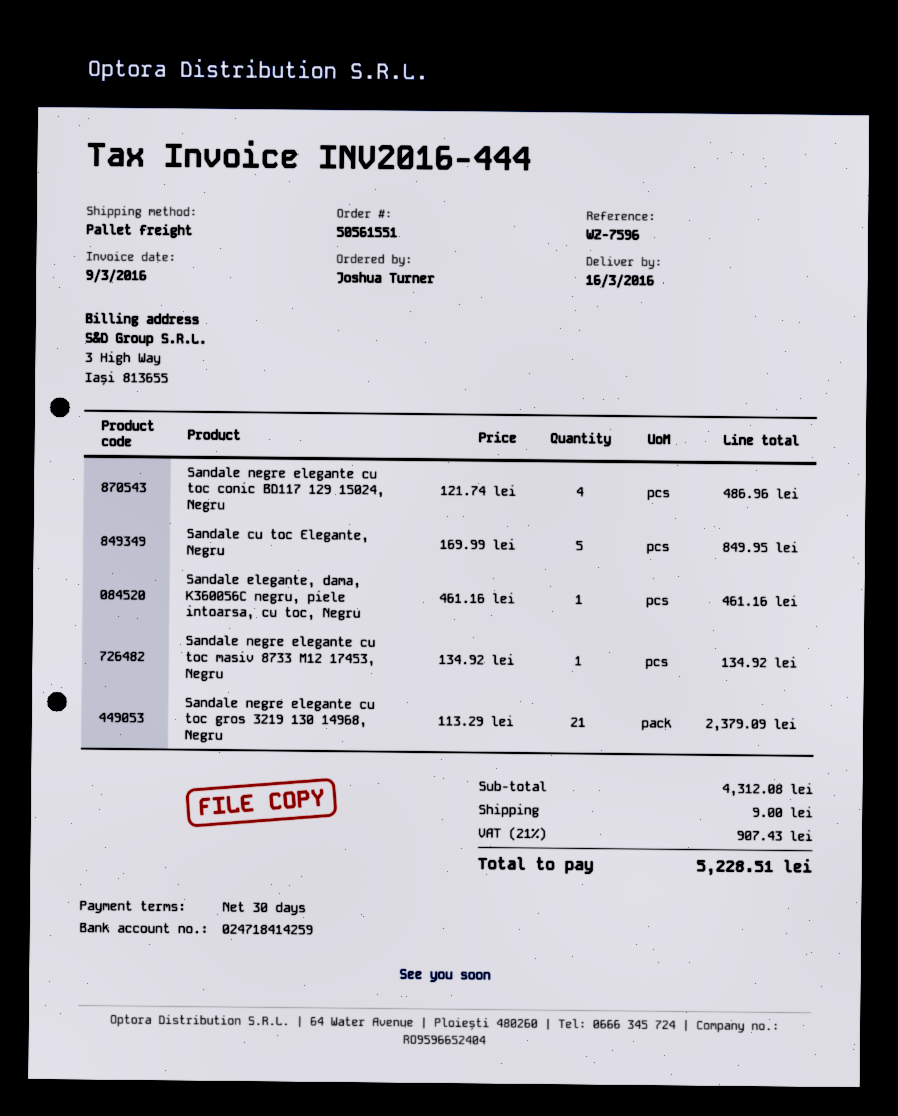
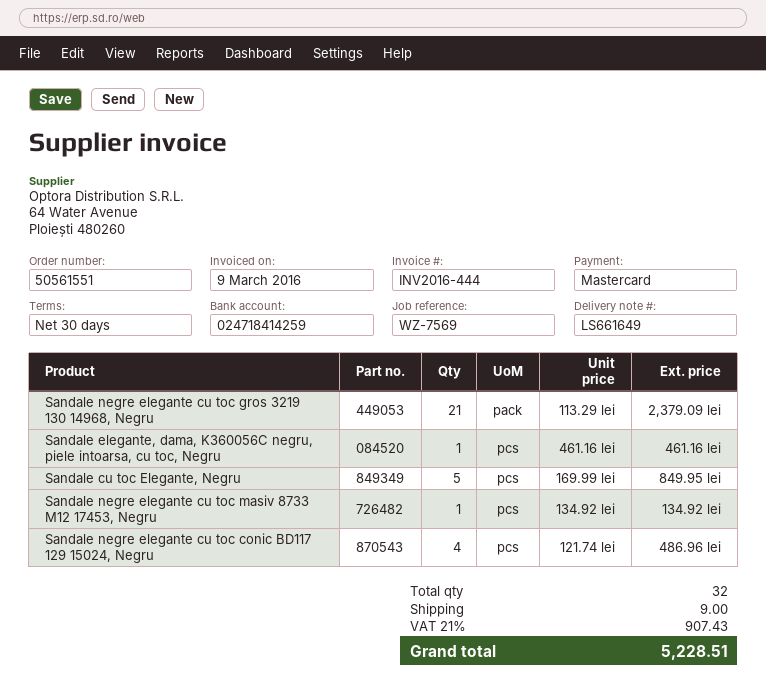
reference: WZ-7596 -> WZ-7569

